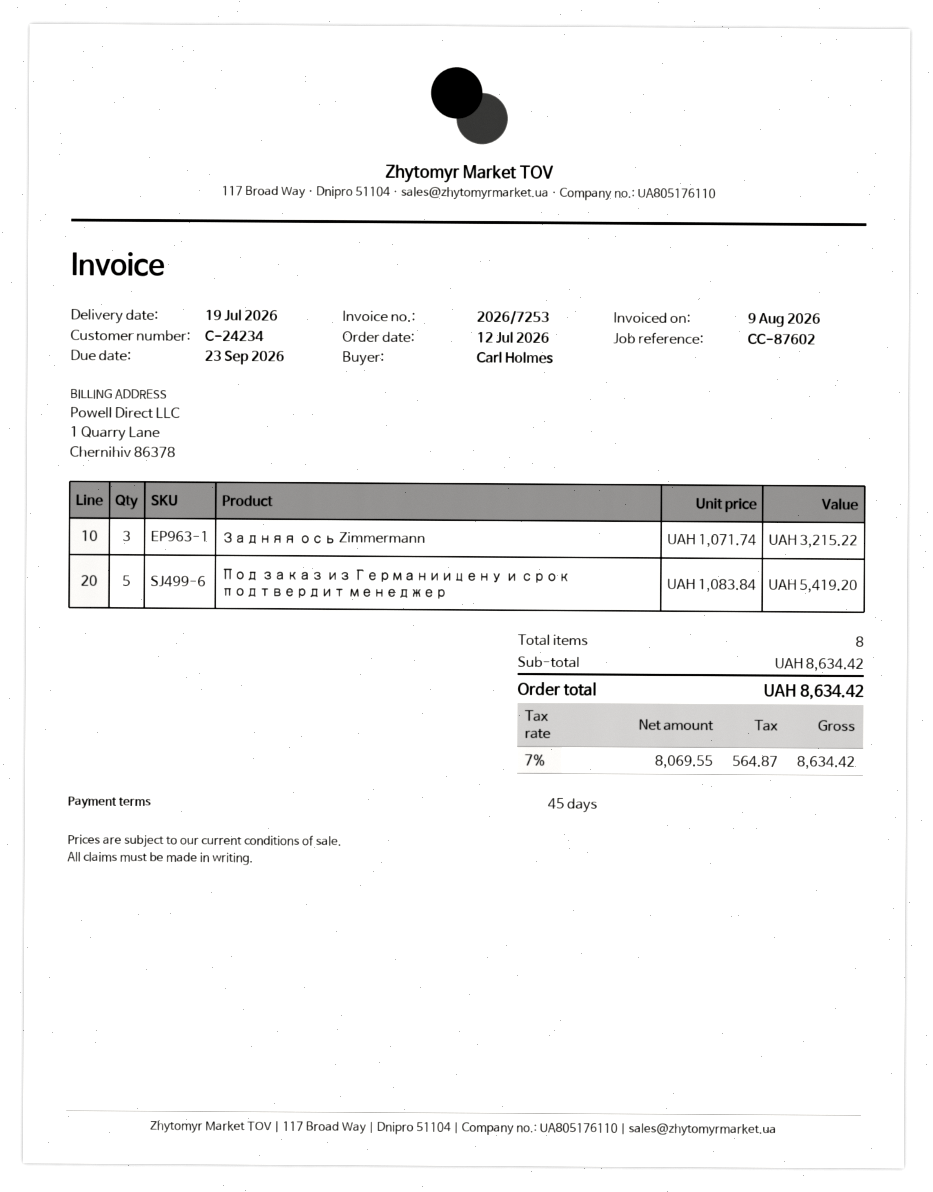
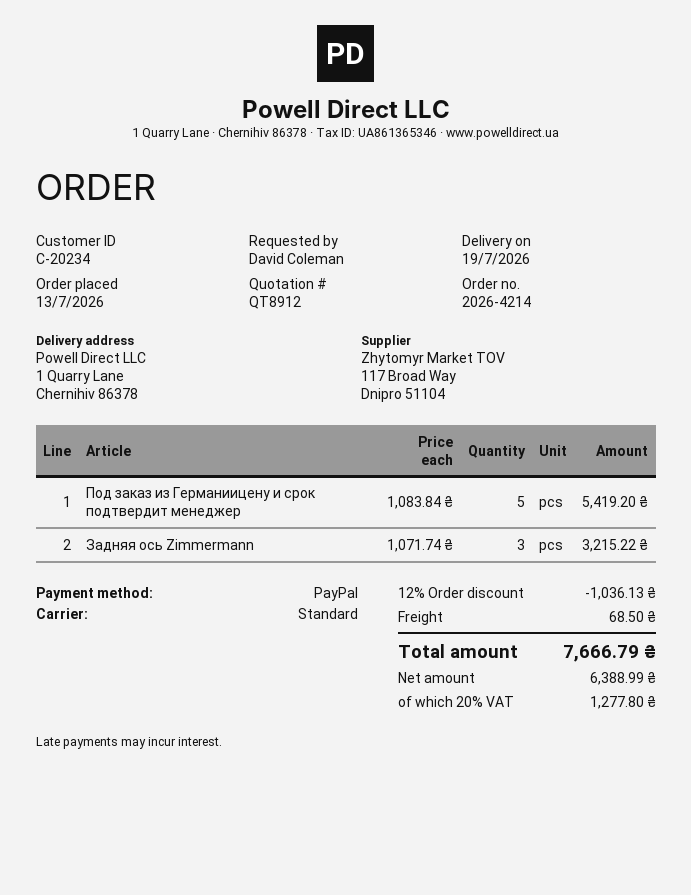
order date: 2026-07-12 -> 2026-07-13
customer number: C-24234 -> C-20234
ordered by: Carl Holmes -> David Coleman
discount: none -> 12% = 1036.13
shipping: none -> 68.50
net: 8069.55 -> 6388.99
tax: 7% = 564.87 -> 20% = 1277.80
total: 8634.42 -> 7666.79

